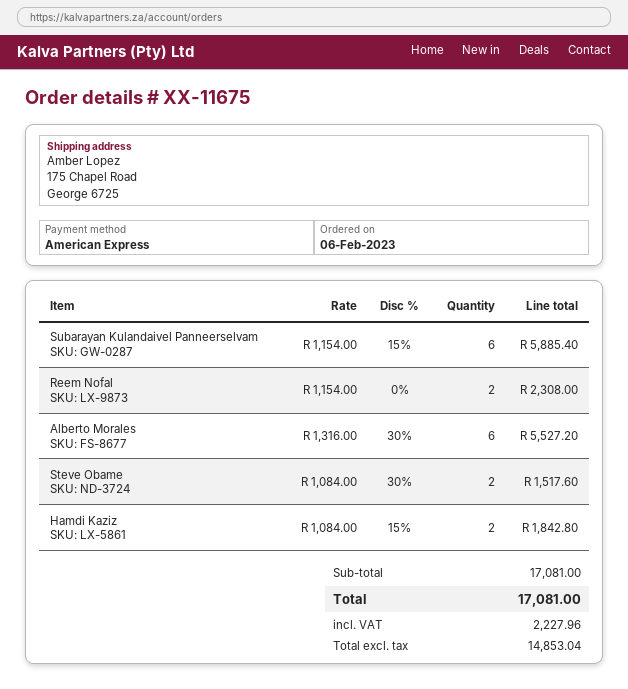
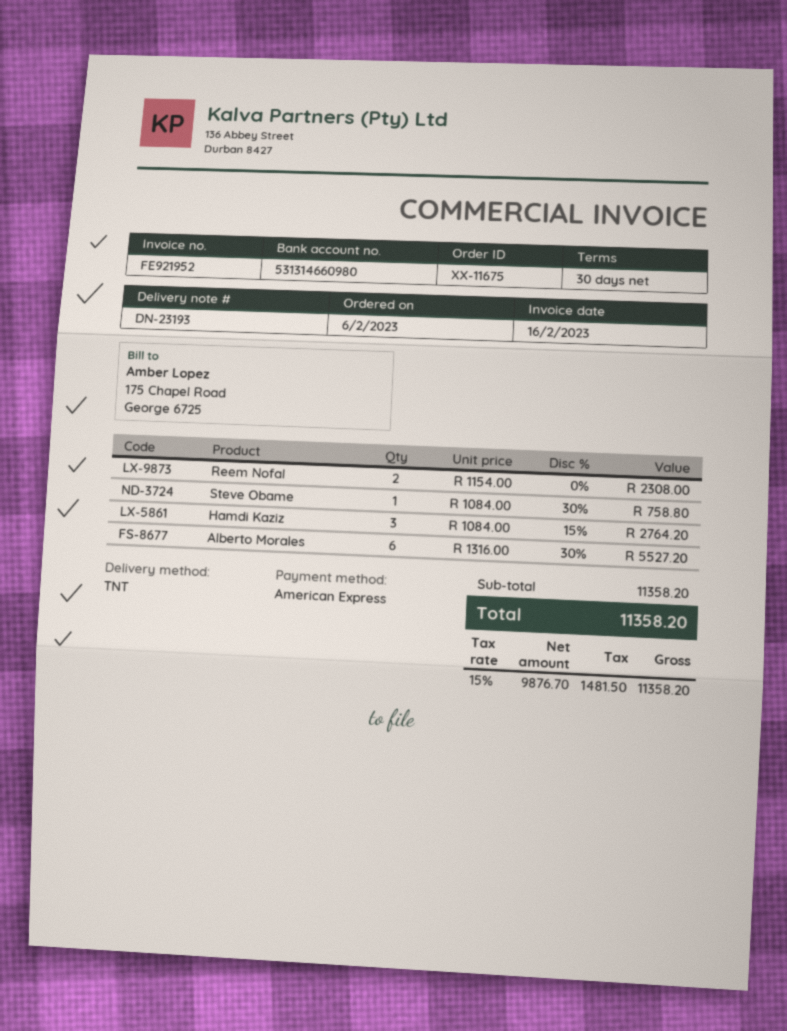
Subarayan Kulandaivel Panneerselvam: 6 x 1154.00 - 15% = 5885.40 -> none
Steve Obame: 2 x 1084.00 - 30% = 1517.60 -> 1 x 1084.00 - 30% = 758.80
Hamdi Kaziz: 2 x 1084.00 - 15% = 1842.80 -> 3 x 1084.00 - 15% = 2764.20
subtotal: 17081.00 -> 11358.20
net: 14853.04 -> 9876.70
tax: 2227.96 -> 1481.50
total: 17081.00 -> 11358.20

